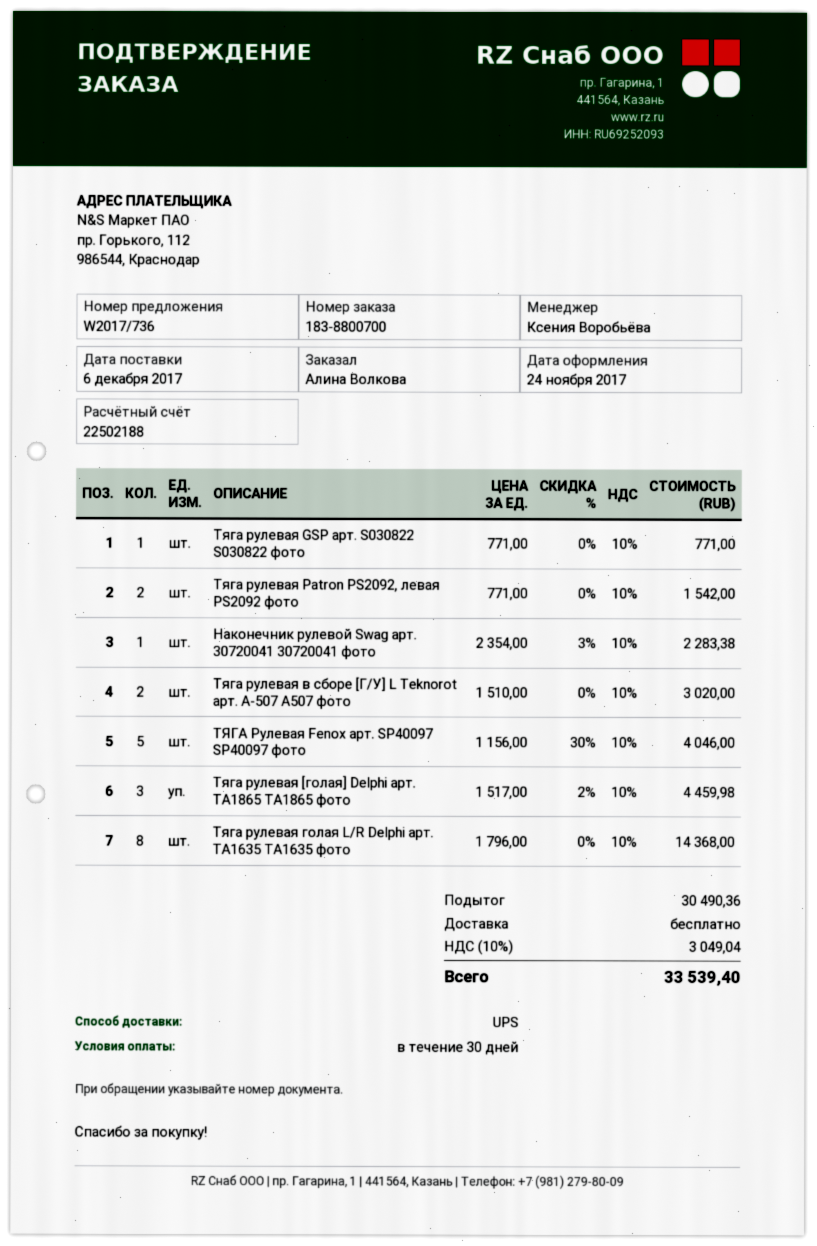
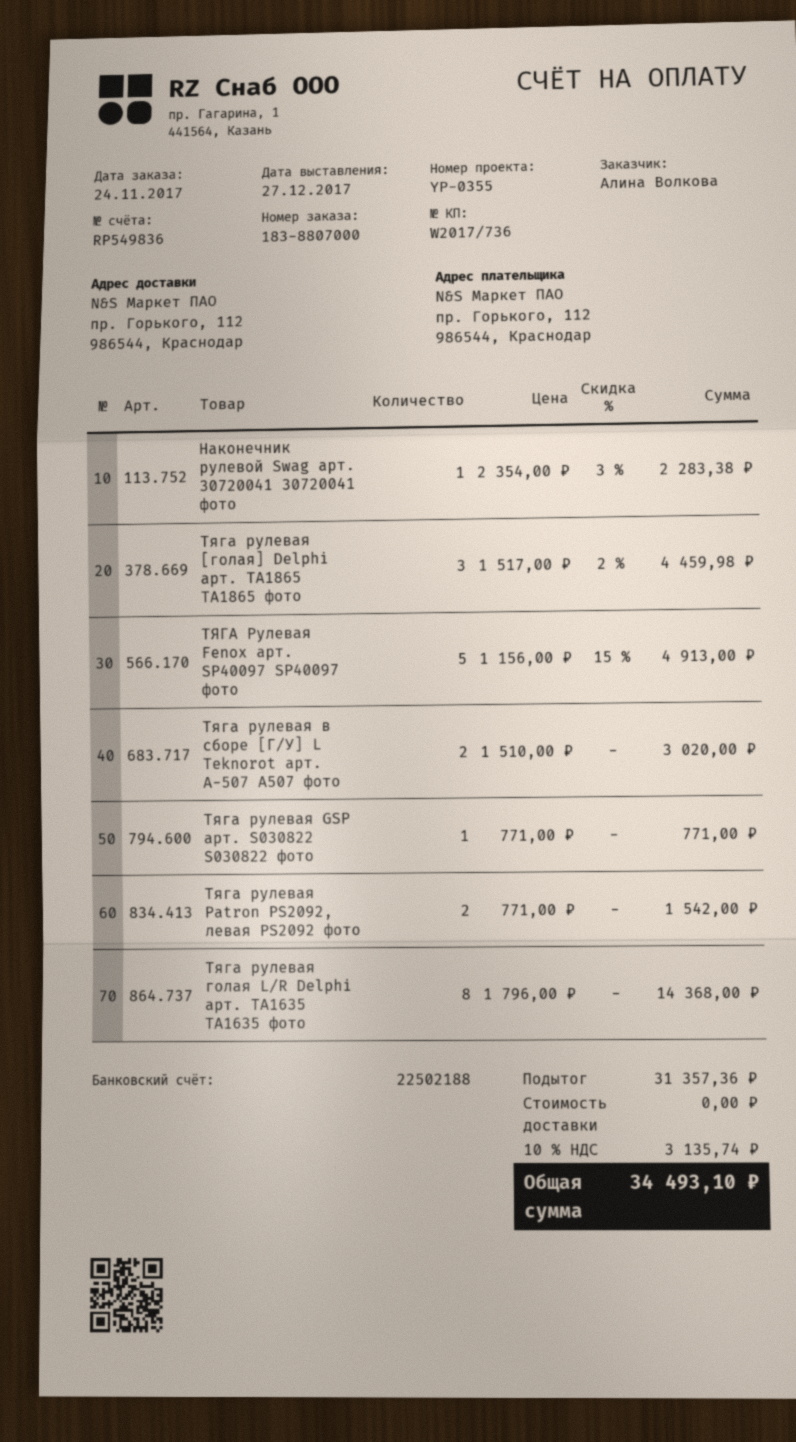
order number: 183-8800700 -> 183-8807000
ТЯГА Рулевая Fenox арт. SP40097 SP40097 фото: 5 x 1156.00 - 30% = 4046.00 -> 5 x 1156.00 - 15% = 4913.00
subtotal: 30490.36 -> 31357.36
tax: 10% = 3049.04 -> 10% = 3135.74
total: 33539.40 -> 34493.10

